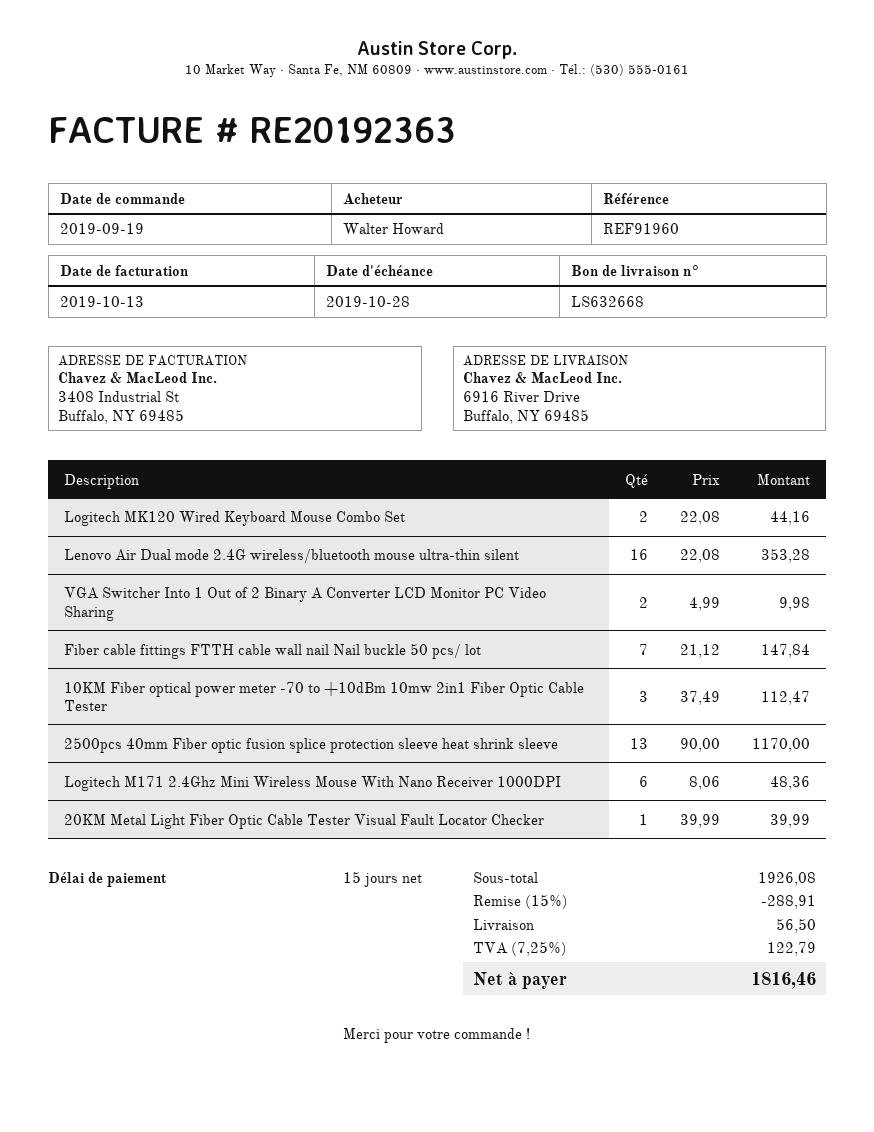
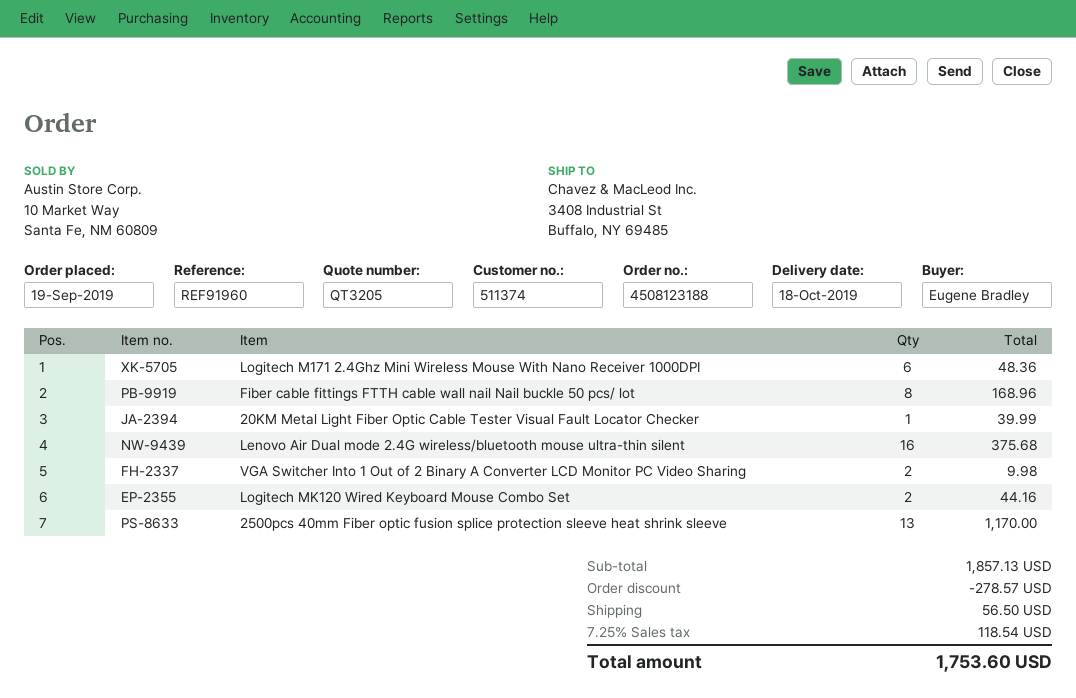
ordered by: Walter Howard -> Eugene Bradley
ship to: 6916 River Drive, Buffalo, NY 69485 -> 3408 Industrial St, Buffalo, NY 69485
Lenovo Air Dual mode 2.4G wireless/bluetooth mouse ultra-thin silent: 16 for 353.28 -> 16 for 375.68
Fiber cable fittings FTTH cable wall nail Nail buckle 50 pcs/ lot: 7 for 147.84 -> 8 for 168.96
10KM Fiber optical power meter -70 to +10dBm 10mw 2in1 Fiber Optic Cable Tester: 3 for 112.47 -> none
subtotal: 1926.08 -> 1857.13
discount: 288.91 -> 278.57
tax: 7.25% = 122.79 -> 7.25% = 118.54
total: 1816.46 -> 1753.60

